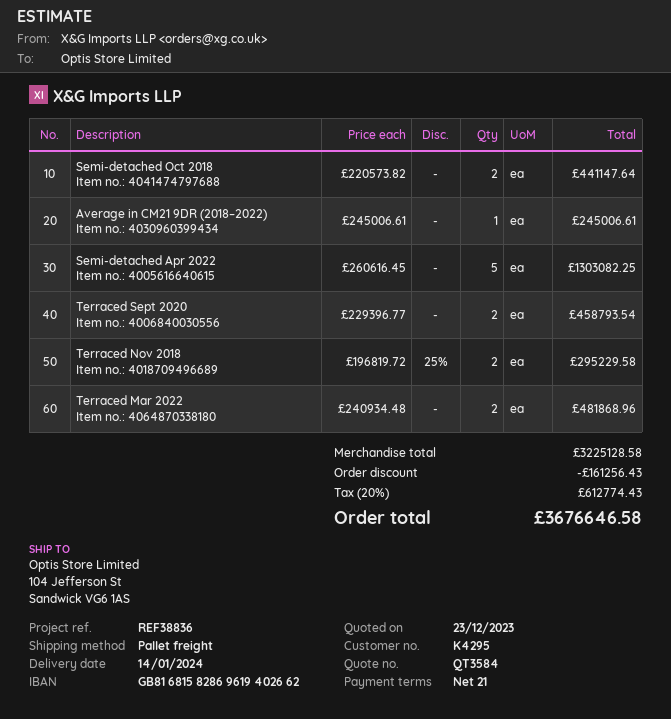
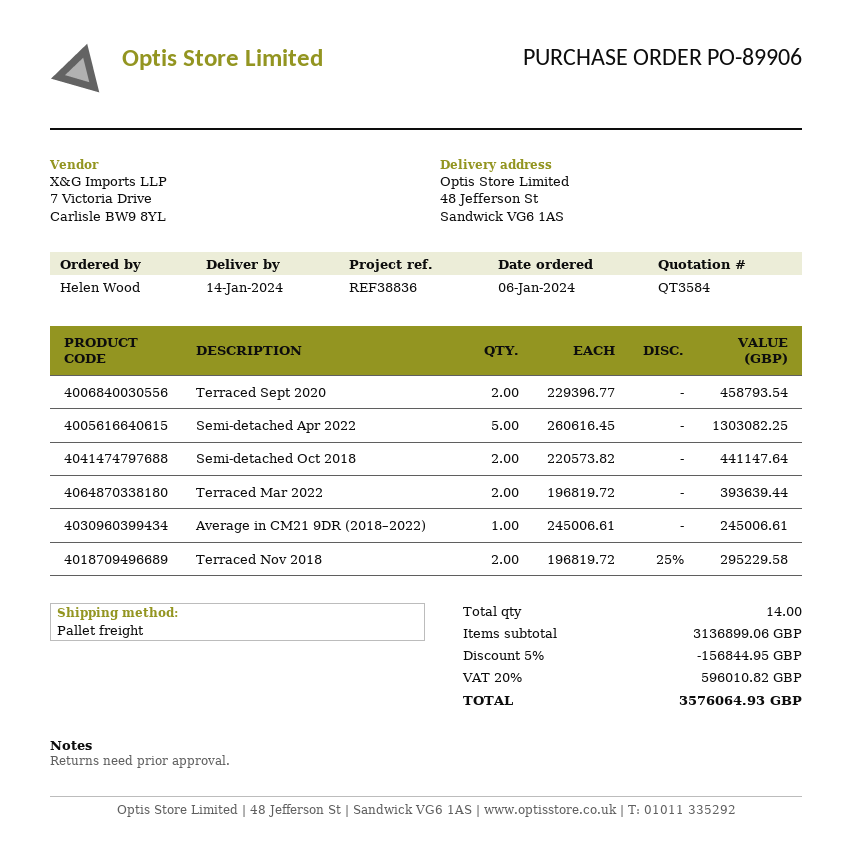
ship to: 104 Jefferson St, Sandwick VG6 1AS -> 48 Jefferson St, Sandwick VG6 1AS
Terraced Mar 2022: 2 x 240934.48 = 481868.96 -> 2 x 196819.72 = 393639.44
subtotal: 3225128.58 -> 3136899.06
discount: 161256.43 -> 156844.95
tax: 20% = 612774.43 -> 20% = 596010.82
total: 3676646.58 -> 3576064.93

